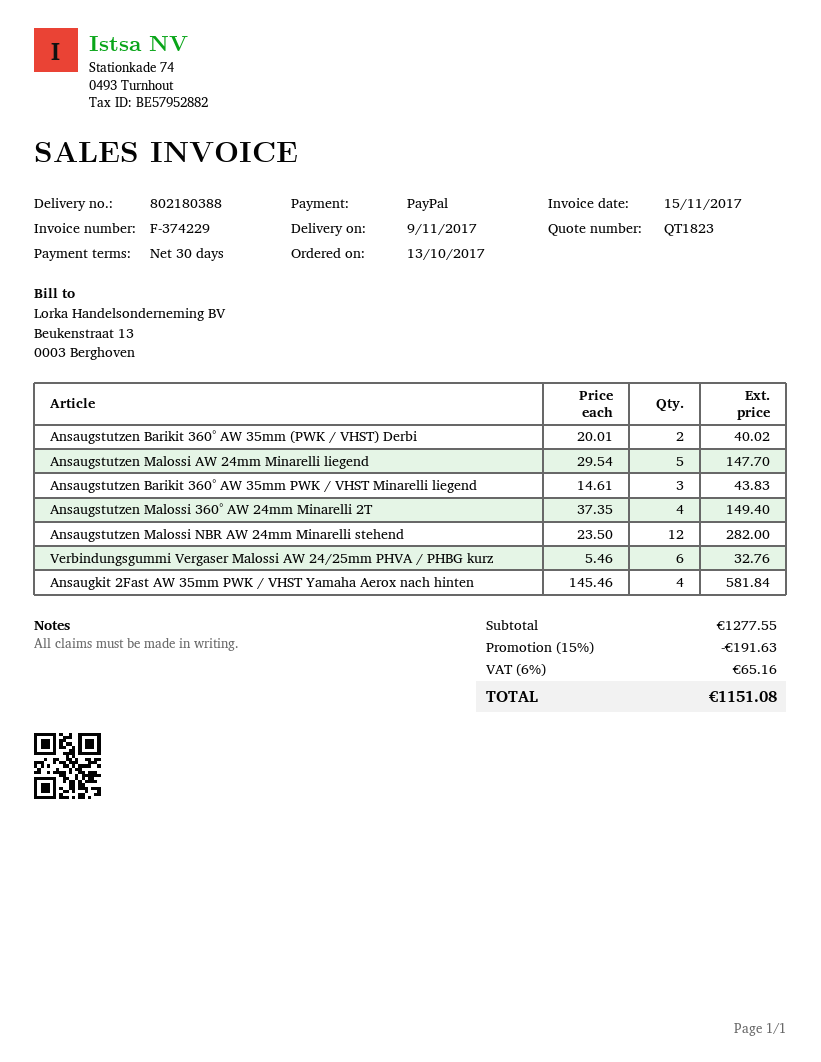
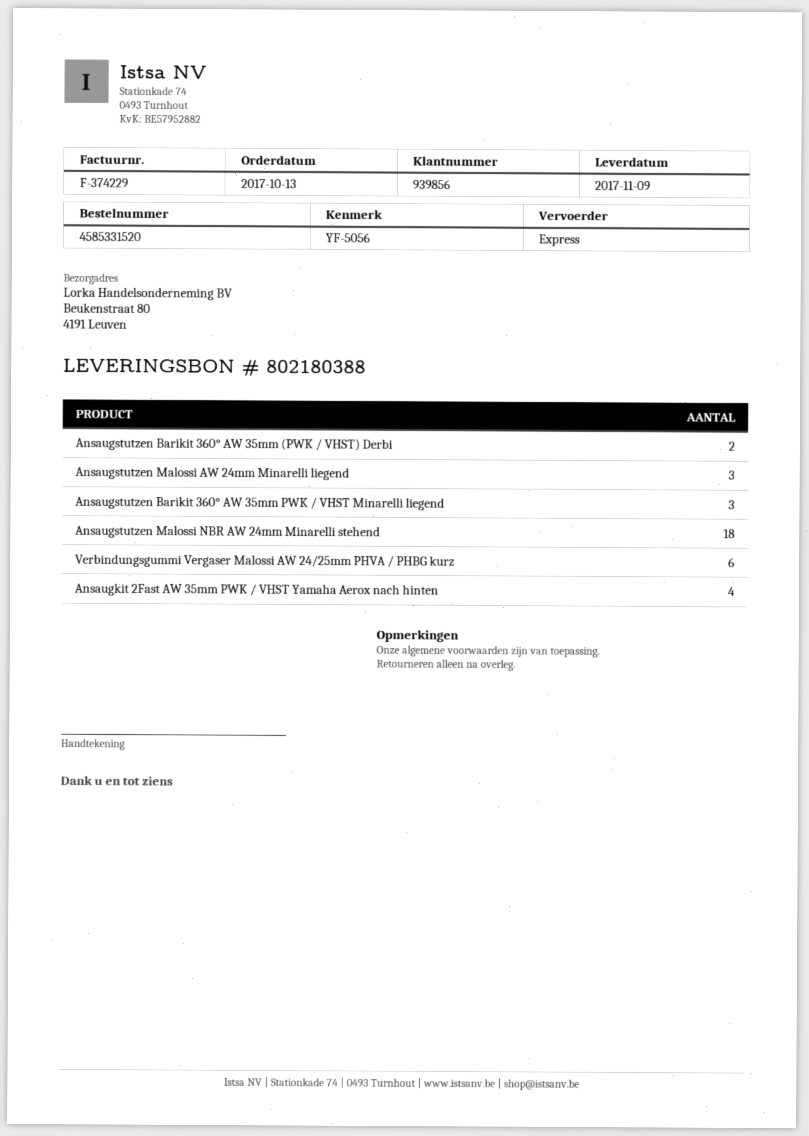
Ansaugstutzen Malossi AW 24mm Minarelli liegend: 5 -> 3
Ansaugstutzen Malossi 360° AW 24mm Minarelli 2T: 4 -> none
Ansaugstutzen Malossi NBR AW 24mm Minarelli stehend: 12 -> 18

